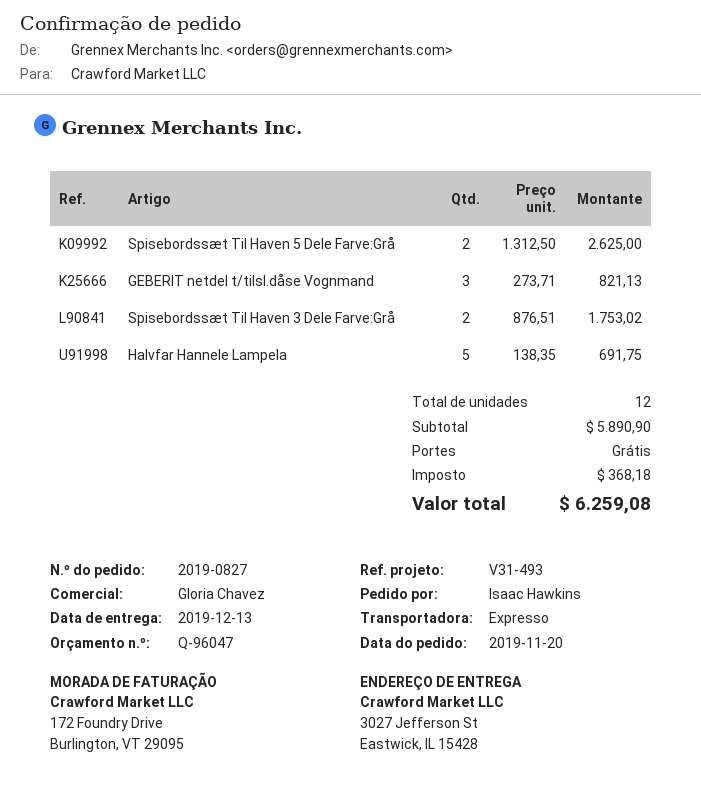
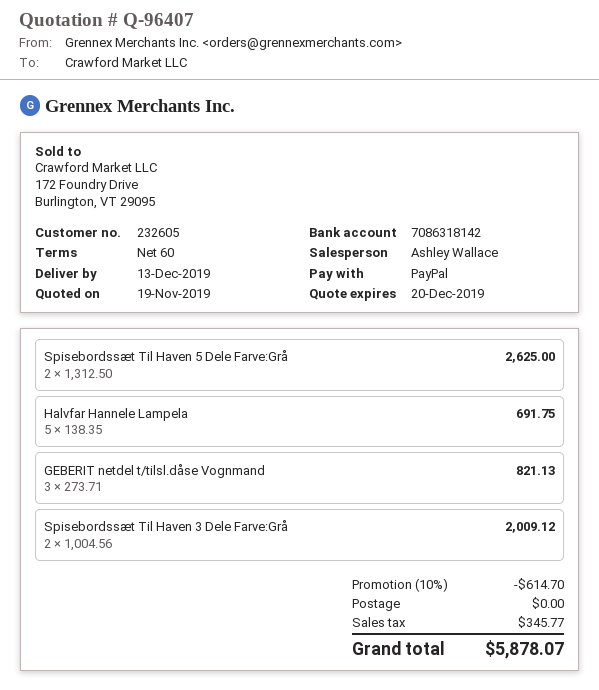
quote number: Q-96047 -> Q-96407
sales rep: Gloria Chavez -> Ashley Wallace
Spisebordssæt Til Haven 3 Dele Farve:Grå: 2 x 876.51 = 1753.02 -> 2 x 1004.56 = 2009.12
discount: none -> 10% = 614.70
tax: 368.18 -> 345.77
total: 6259.08 -> 5878.07

